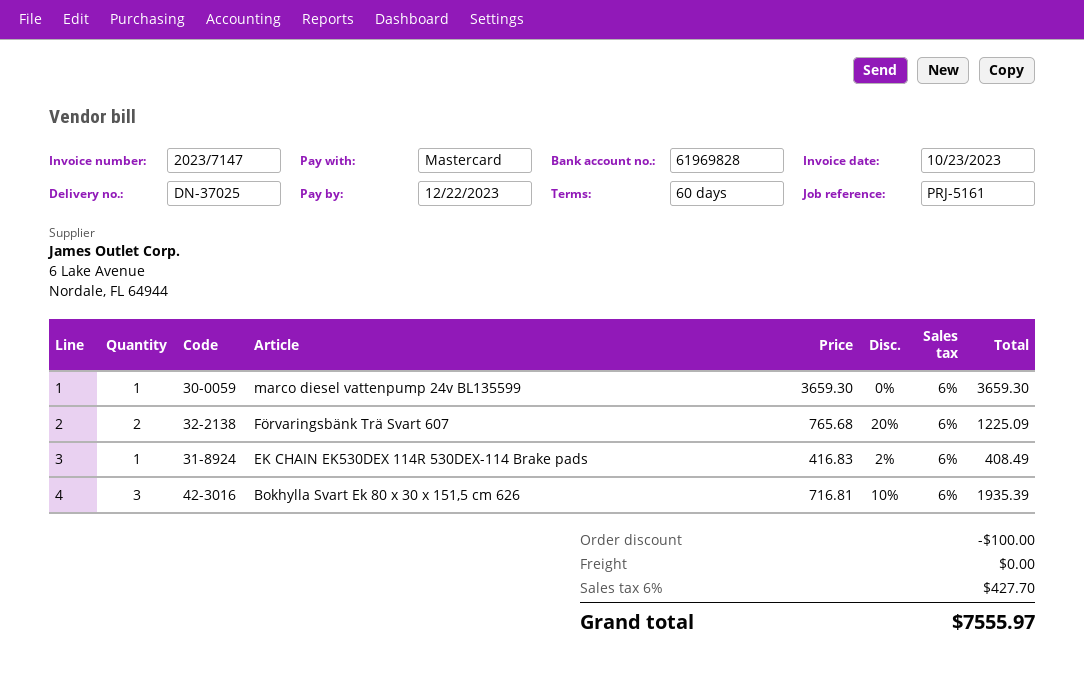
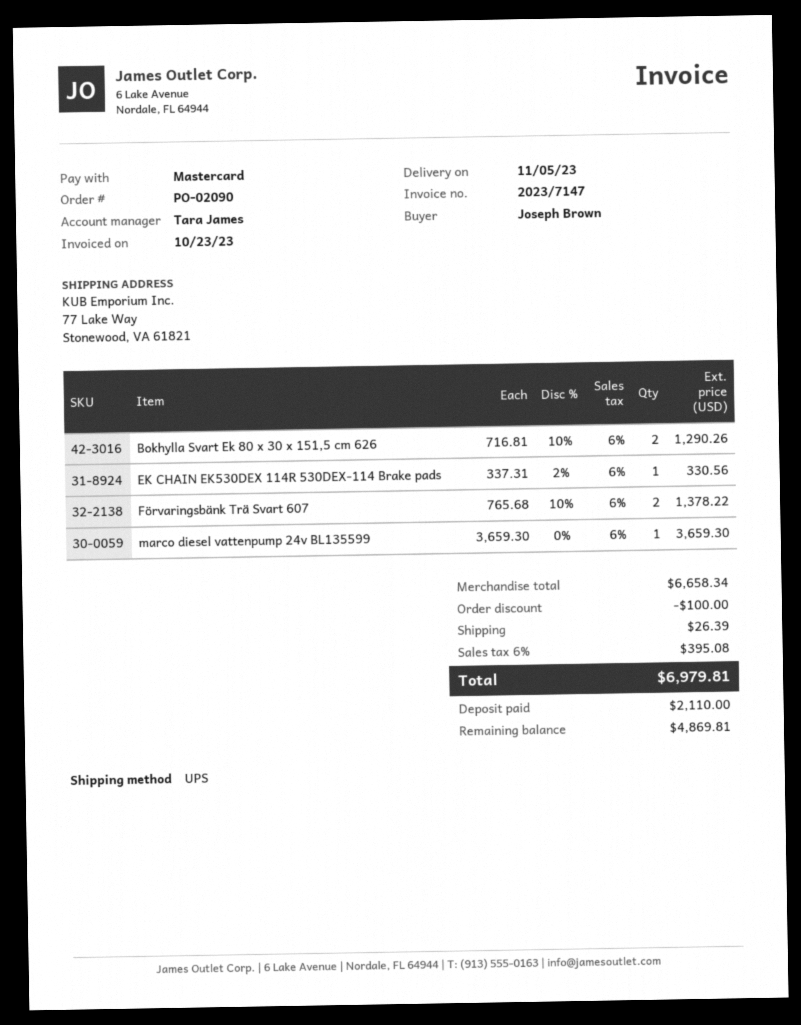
Förvaringsbänk Trä Svart 607: 2 x 765.68 - 20% = 1225.09 -> 2 x 765.68 - 10% = 1378.22
EK CHAIN EK530DEX 114R 530DEX-114 Brake pads: 1 x 416.83 - 2% = 408.49 -> 1 x 337.31 - 2% = 330.56
Bokhylla Svart Ek 80 x 30 x 151,5 cm 626: 3 x 716.81 - 10% = 1935.39 -> 2 x 716.81 - 10% = 1290.26
shipping: 0.00 -> 26.39
tax: 6% = 427.70 -> 6% = 395.08
total: 7555.97 -> 6979.81

